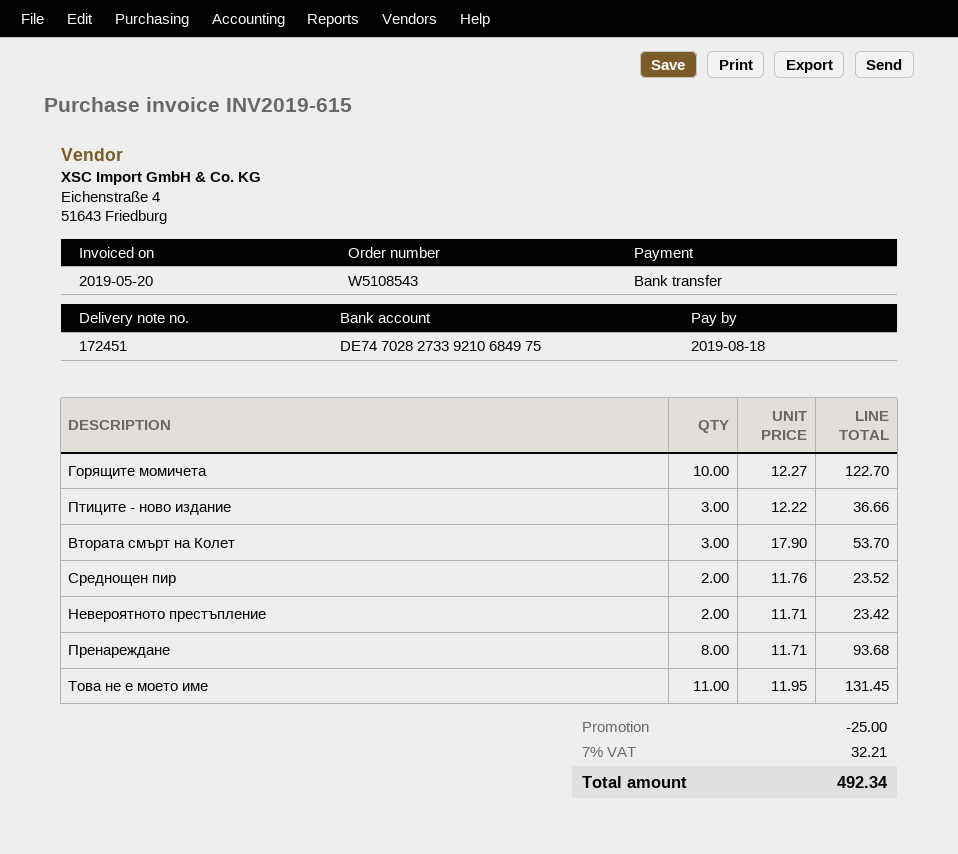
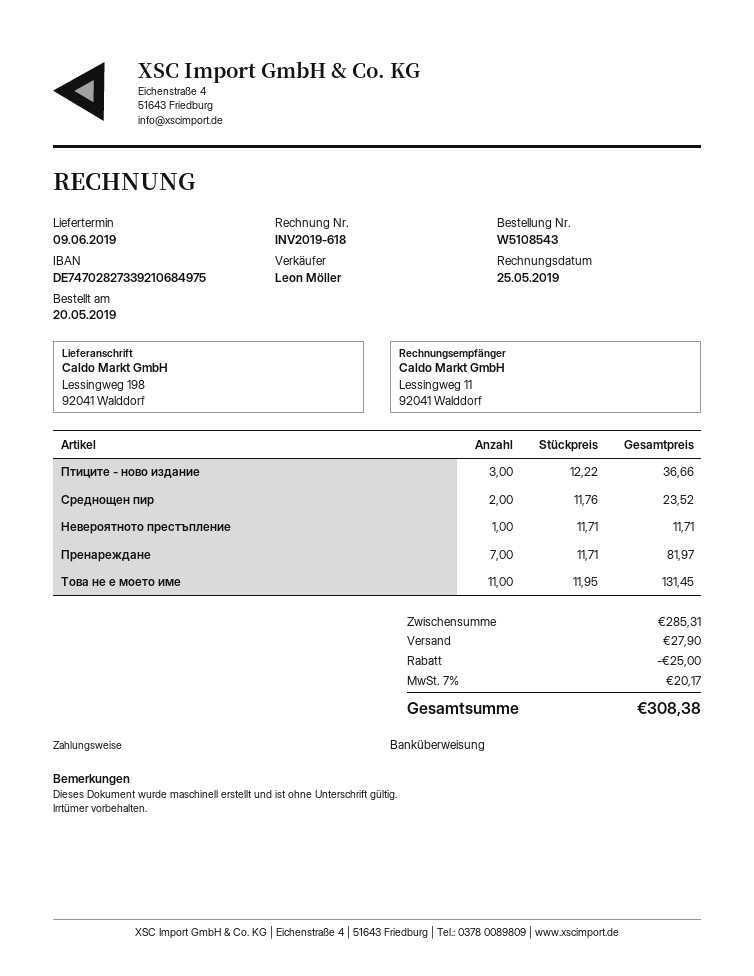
invoice number: INV2019-615 -> INV2019-618
invoice date: 2019-05-20 -> 2019-05-25
Горящите момичета: 10 x 12.27 = 122.70 -> none
Втората смърт на Колет: 3 x 17.90 = 53.70 -> none
Невероятното престъпление: 2 x 11.71 = 23.42 -> 1 x 11.71 = 11.71
Пренареждане: 8 x 11.71 = 93.68 -> 7 x 11.71 = 81.97
shipping: none -> 27.90
tax: 7% = 32.21 -> 7% = 20.17
total: 492.34 -> 308.38

